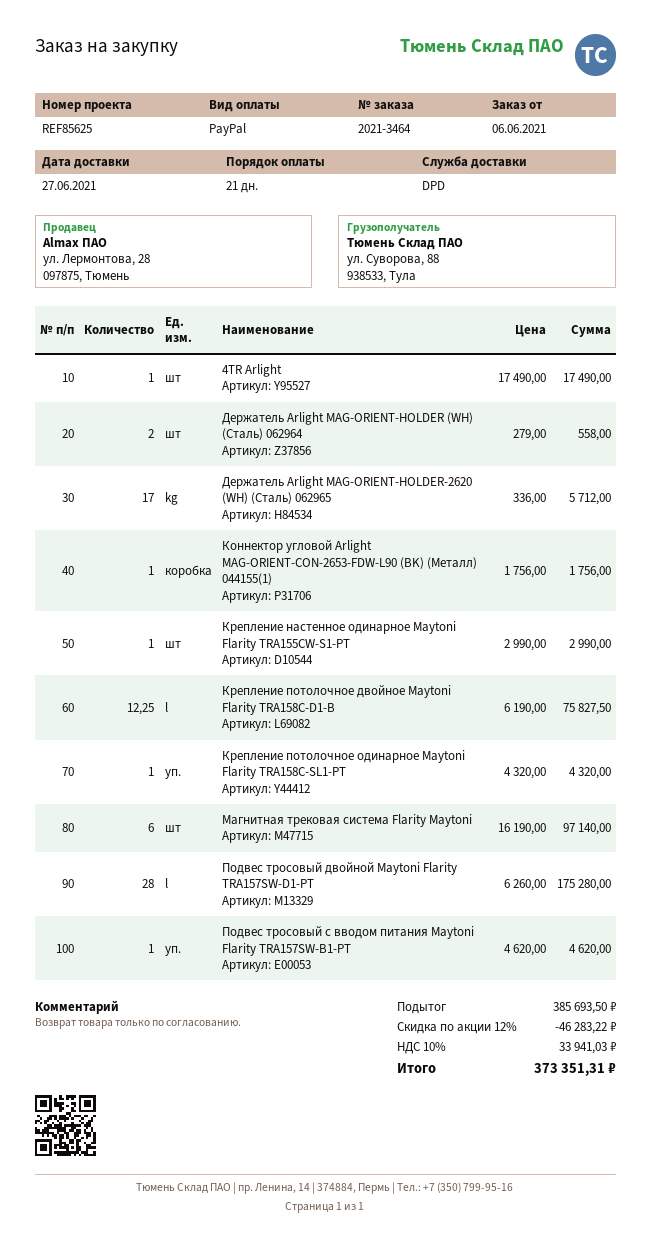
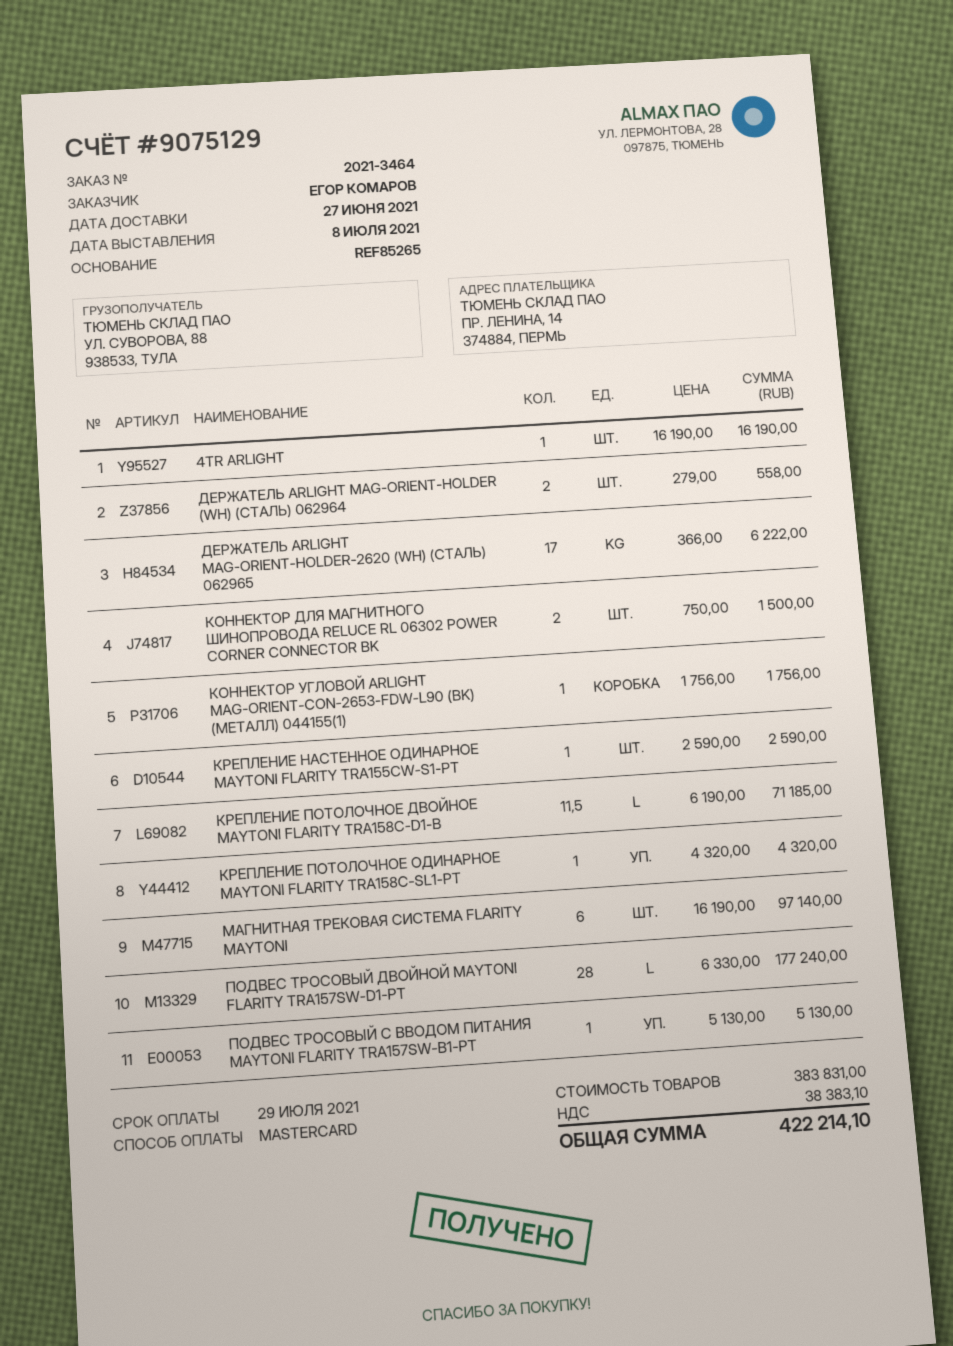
reference: REF85625 -> REF85265
payment method: PayPal -> Mastercard
4TR Arlight: 1 x 17490.00 = 17490.00 -> 1 x 16190.00 = 16190.00
Держатель Arlight MAG-ORIENT-HOLDER-2620 (WH) (Сталь) 062965: 17 x 336.00 = 5712.00 -> 17 x 366.00 = 6222.00
Крепление настенное одинарное Maytoni Flarity TRA155CW-S1-PT: 1 x 2990.00 = 2990.00 -> 1 x 2590.00 = 2590.00
Крепление потолочное двойное Maytoni Flarity TRA158C-D1-B: 12.25 x 6190.00 = 75827.50 -> 11.5 x 6190.00 = 71185.00
Подвес тросовый двойной Maytoni Flarity TRA157SW-D1-PT: 28 x 6260.00 = 175280.00 -> 28 x 6330.00 = 177240.00
Подвес тросовый с вводом питания Maytoni Flarity TRA157SW-B1-PT: 1 x 4620.00 = 4620.00 -> 1 x 5130.00 = 5130.00
КОННЕКТОР ДЛЯ МАГНИТНОГО ШИНОПРОВОДА RELUCE RL 06302 POWER CORNER CONNECTOR BK: none -> 2 x 750.00 = 1500.00
subtotal: 385693.50 -> 383831.00
discount: 12% = 46283.22 -> none
tax: 33941.03 -> 38383.10
total: 373351.31 -> 422214.10

